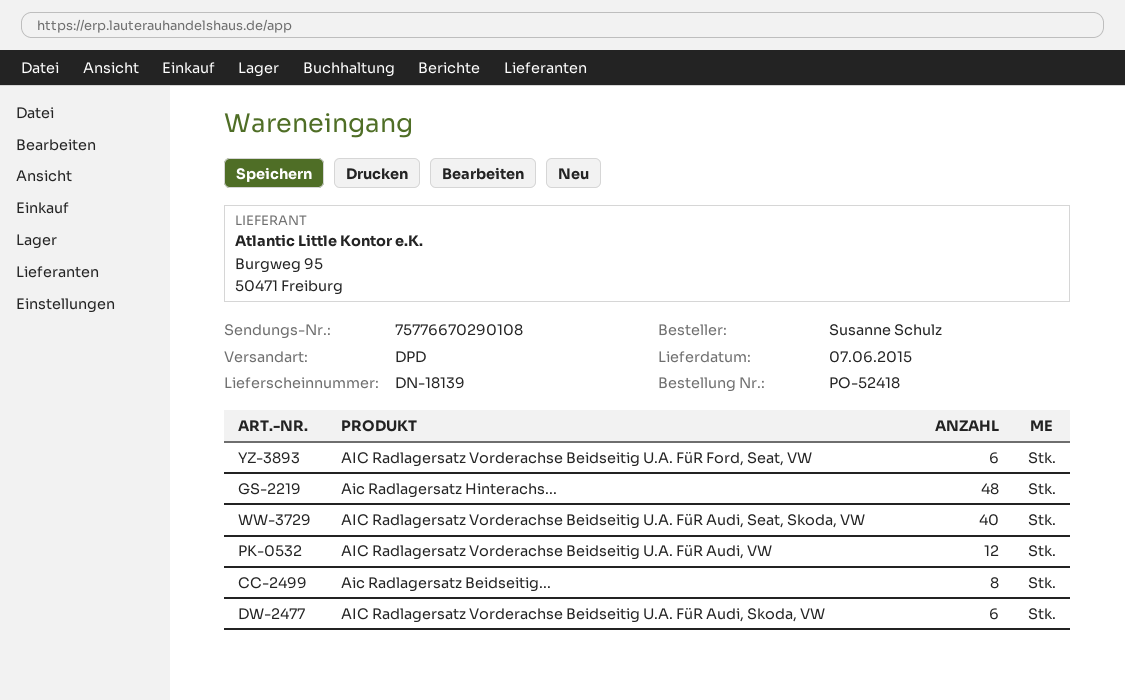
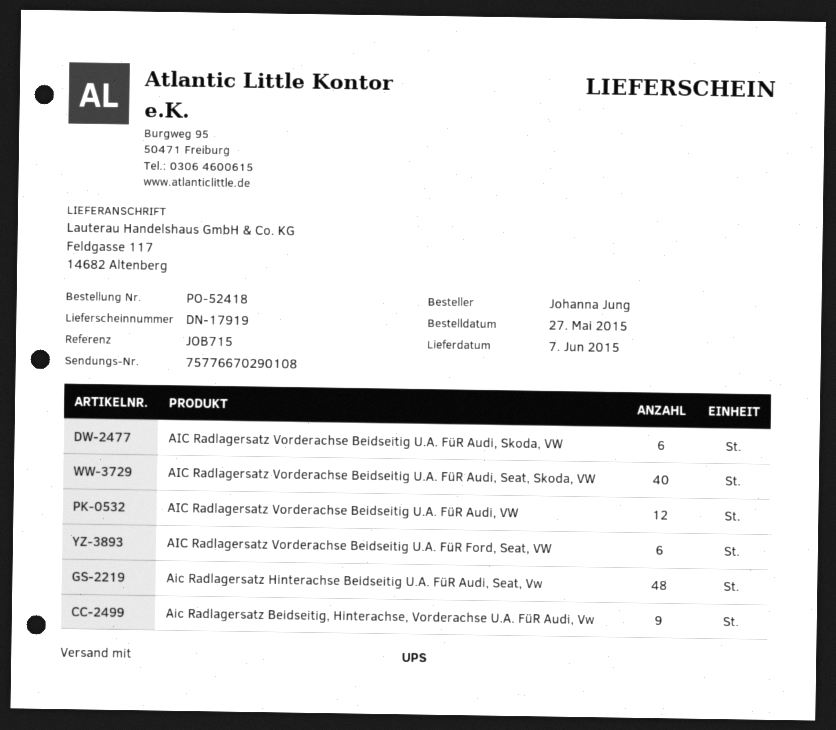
delivery note number: DN-18139 -> DN-17919
ordered by: Susanne Schulz -> Johanna Jung
shipping method: DPD -> UPS
Aic Radlagersatz Beidseitig...: 8 -> 9

